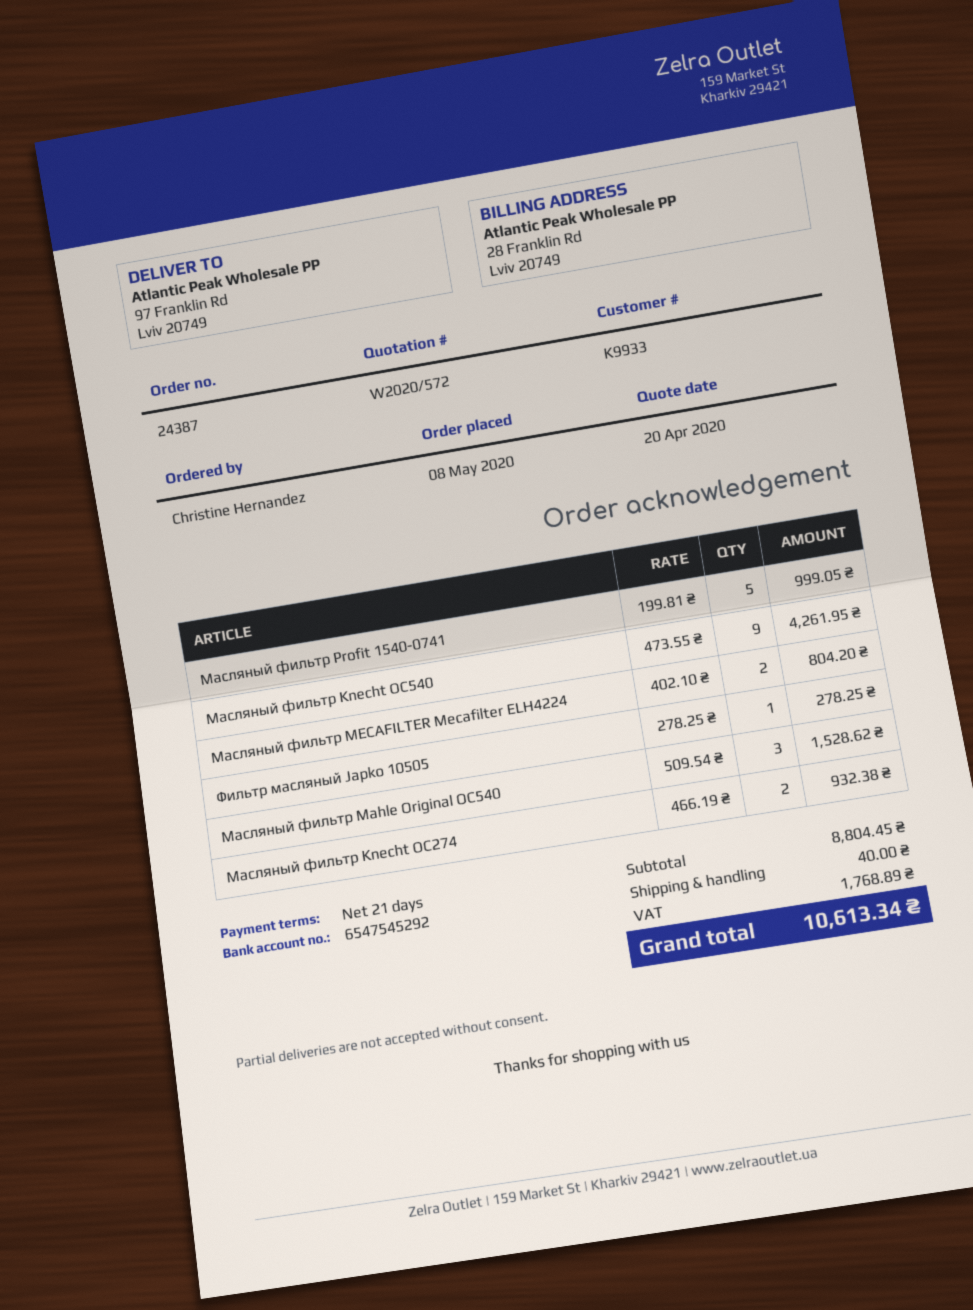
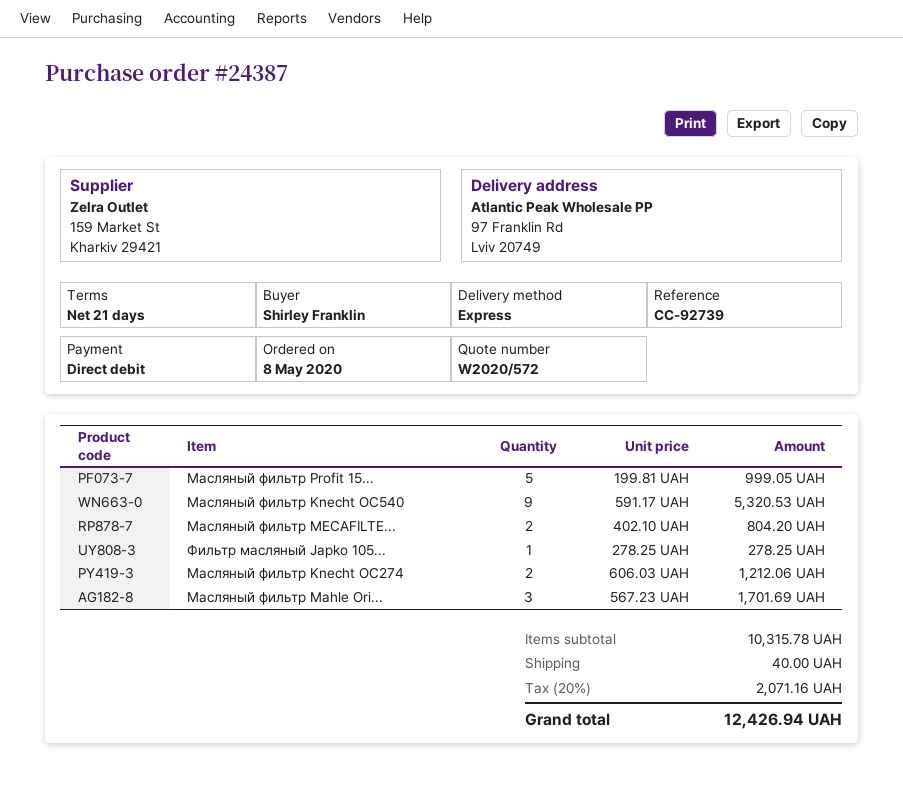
ordered by: Christine Hernandez -> Shirley Franklin
Масляный фильтр Knecht OC540: 9 x 473.55 = 4261.95 -> 9 x 591.17 = 5320.53
Масляный фильтр Mahle Original OC540: 3 x 509.54 = 1528.62 -> 3 x 567.23 = 1701.69
Масляный фильтр Knecht OC274: 2 x 466.19 = 932.38 -> 2 x 606.03 = 1212.06
subtotal: 8804.45 -> 10315.78
tax: 1768.89 -> 2071.16
total: 10613.34 -> 12426.94

